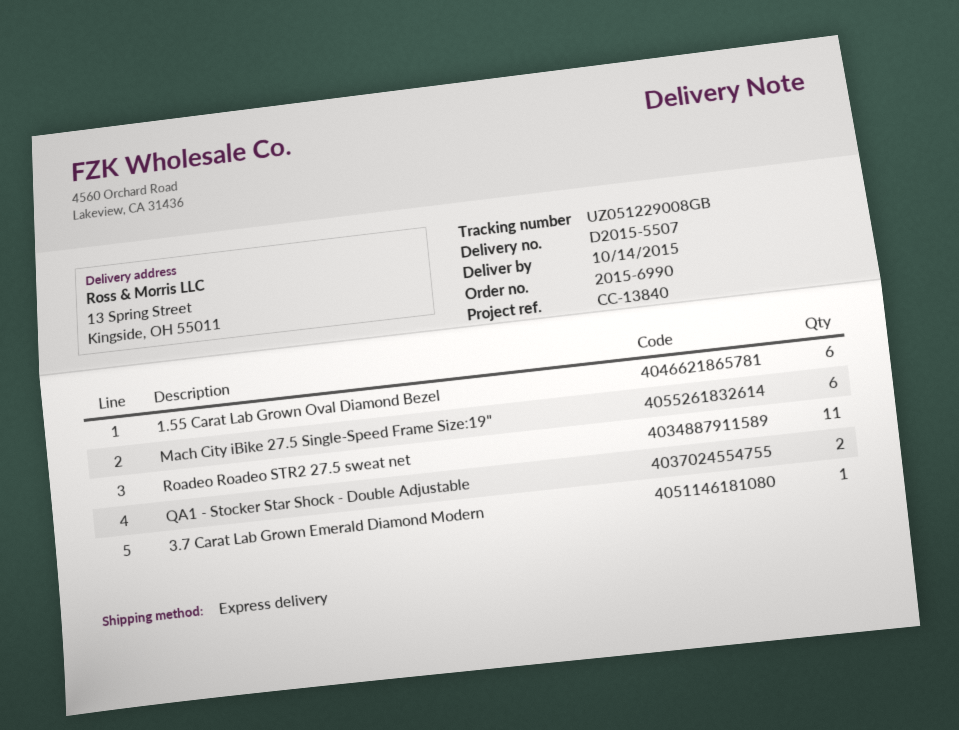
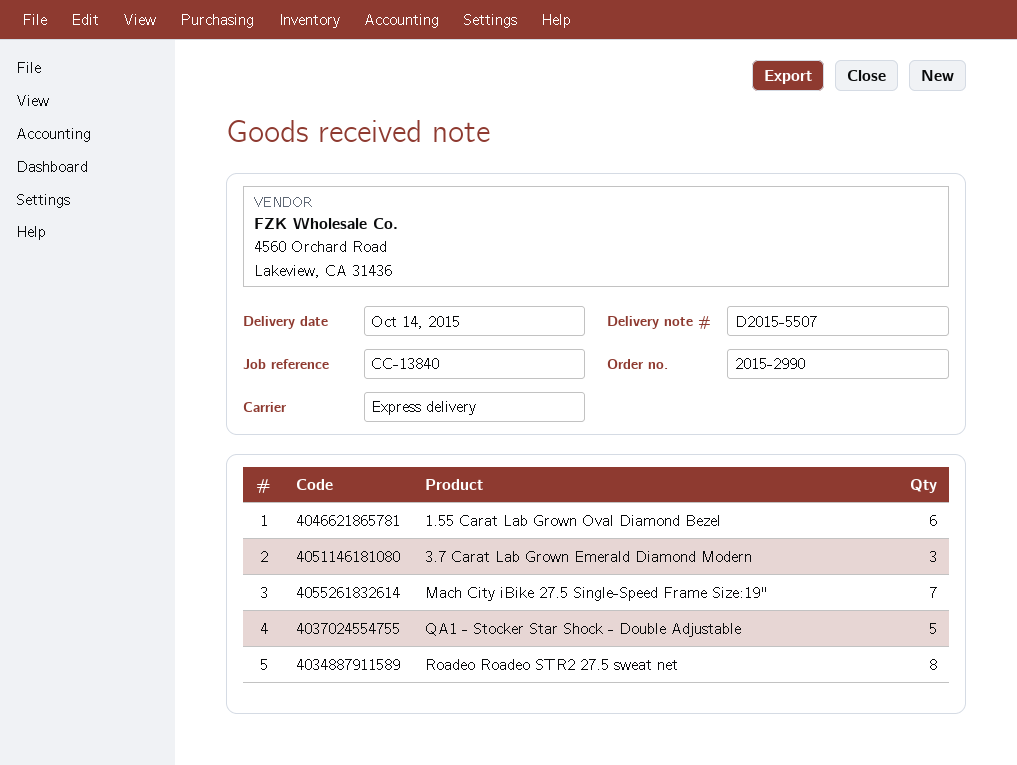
order number: 2015-6990 -> 2015-2990
Mach City iBike 27.5 Single-Speed Frame Size:19": 6 -> 7
Roadeo Roadeo STR2 27.5 sweat net: 11 -> 8
QA1 - Stocker Star Shock - Double Adjustable: 2 -> 5
3.7 Carat Lab Grown Emerald Diamond Modern: 1 -> 3

